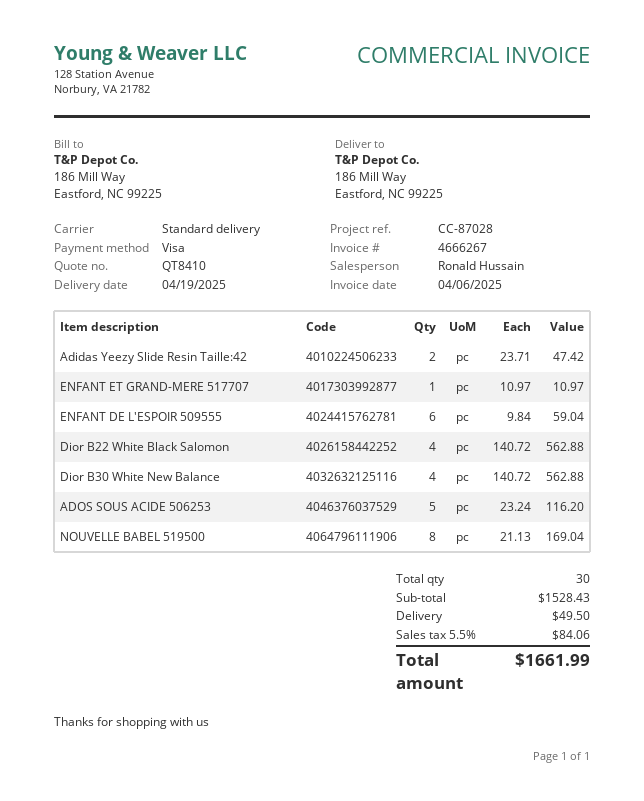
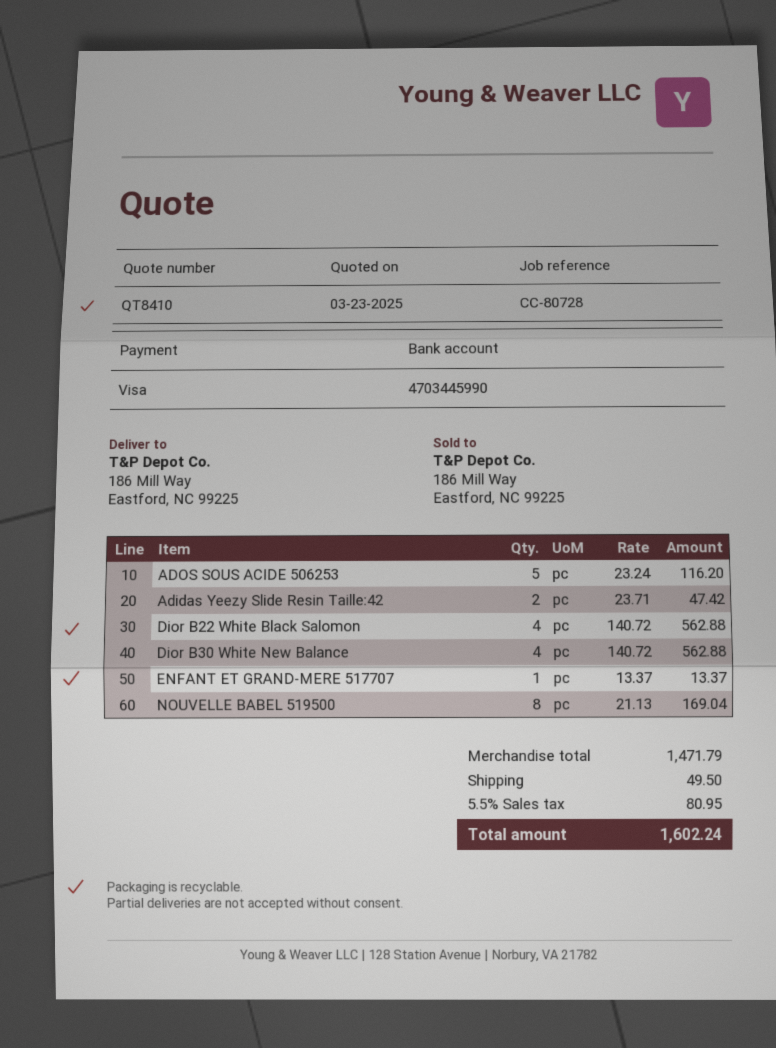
reference: CC-87028 -> CC-80728
ENFANT ET GRAND-MERE 517707: 1 x 10.97 = 10.97 -> 1 x 13.37 = 13.37
ENFANT DE L'ESPOIR 509555: 6 x 9.84 = 59.04 -> none
subtotal: 1528.43 -> 1471.79
tax: 5.5% = 84.06 -> 5.5% = 80.95
total: 1661.99 -> 1602.24

